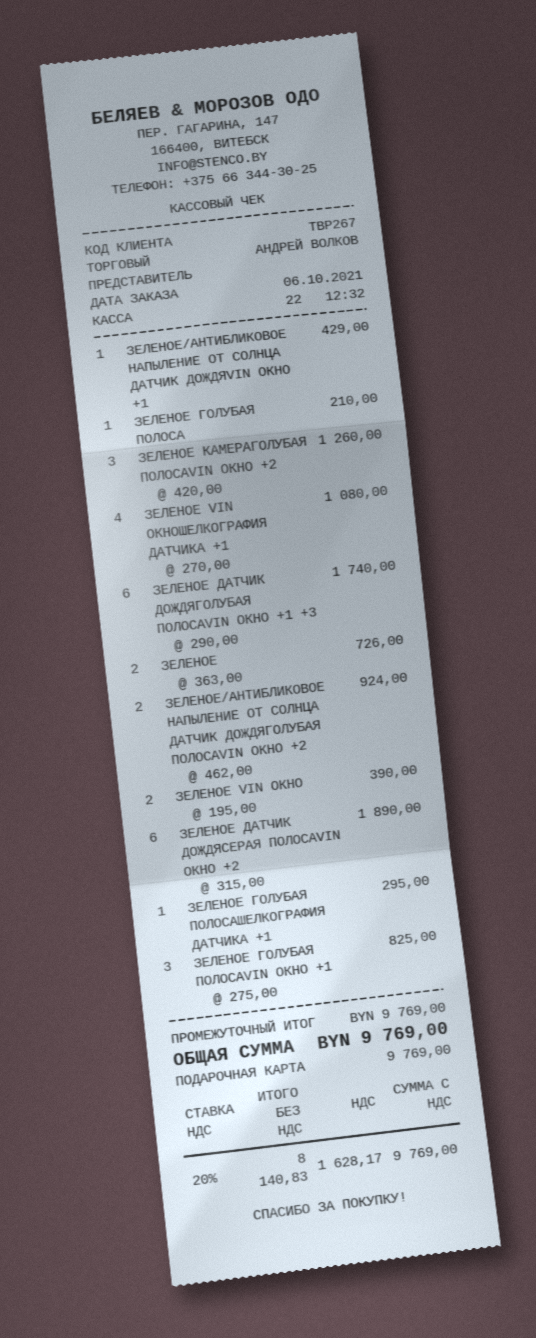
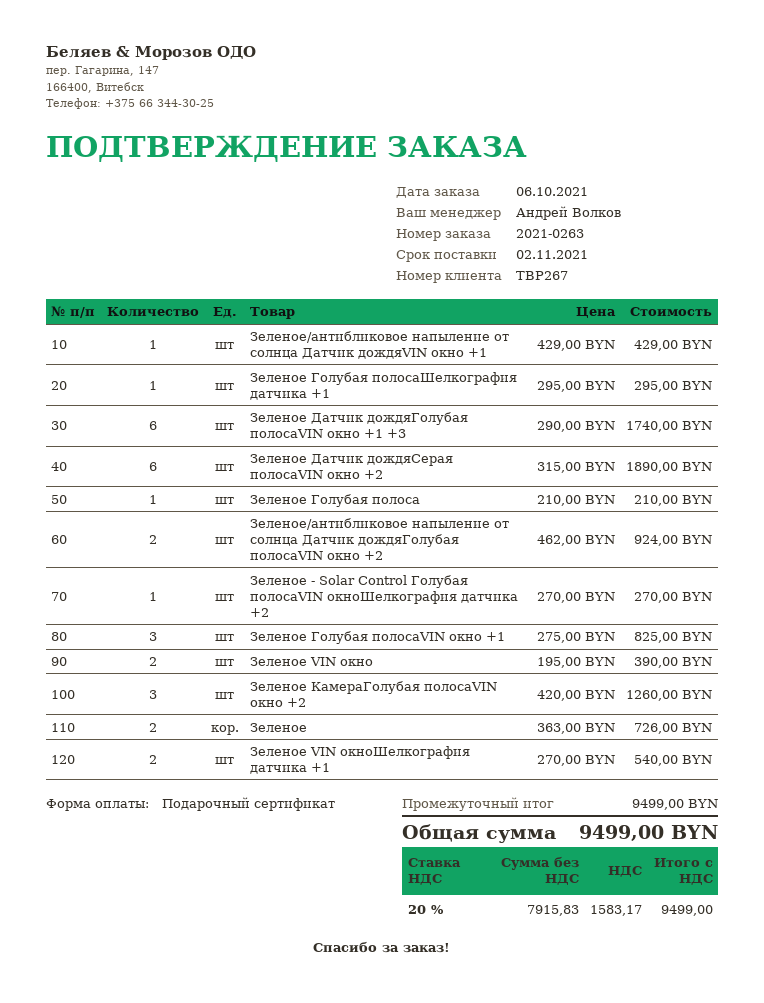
ЗЕЛЕНОЕ VIN ОКНОШЕЛКОГРАФИЯ ДАТЧИКА +1: 4 x 270.00 = 1080.00 -> 2 x 270.00 = 540.00
Зеленое - Solar Control Голубая полосаVIN окноШелкография датчика +2: none -> 1 x 270.00 = 270.00
subtotal: 9769.00 -> 9499.00
net: 8140.83 -> 7915.83
tax: 20% = 1628.17 -> 20% = 1583.17
total: 9769.00 -> 9499.00

